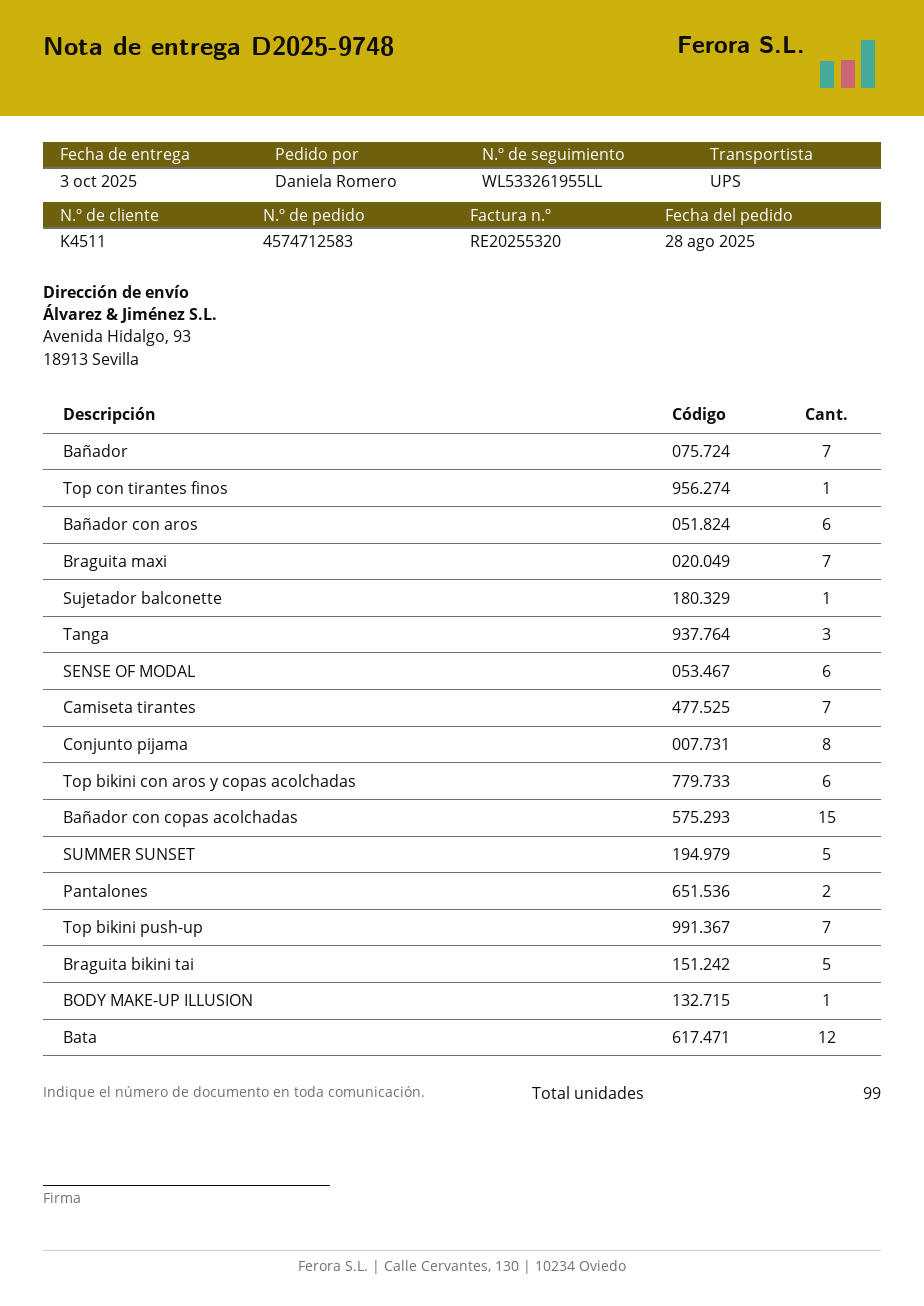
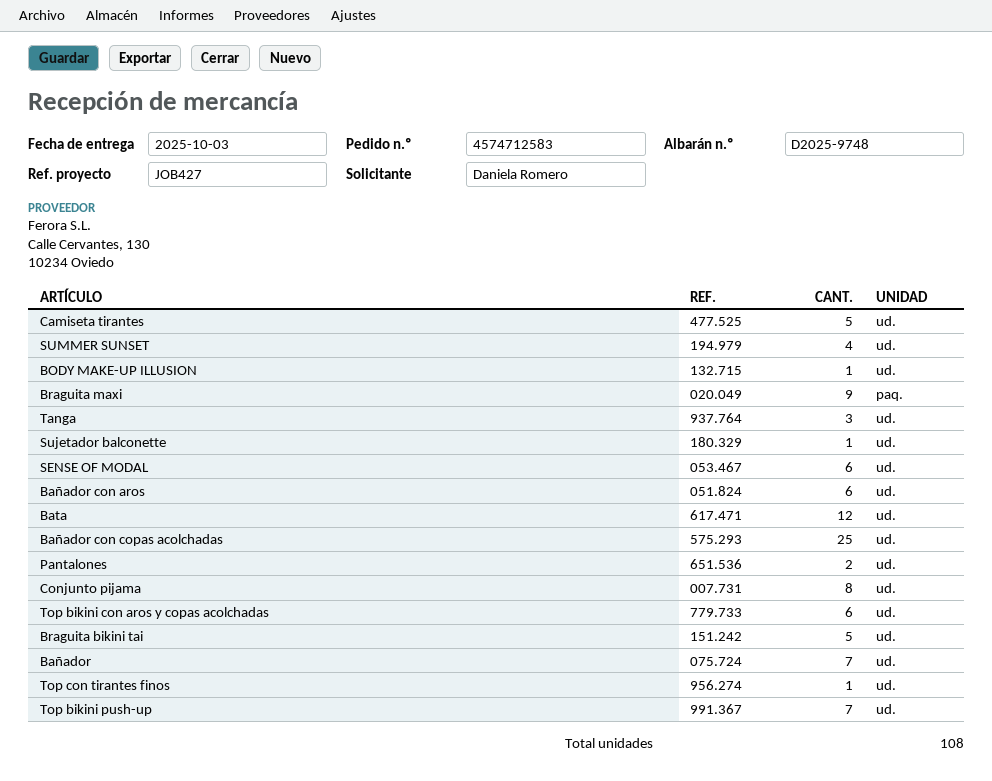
Braguita maxi: 7 -> 9
Camiseta tirantes: 7 -> 5
Bañador con copas acolchadas: 15 -> 25
SUMMER SUNSET: 5 -> 4
total quantity: 99 -> 108

